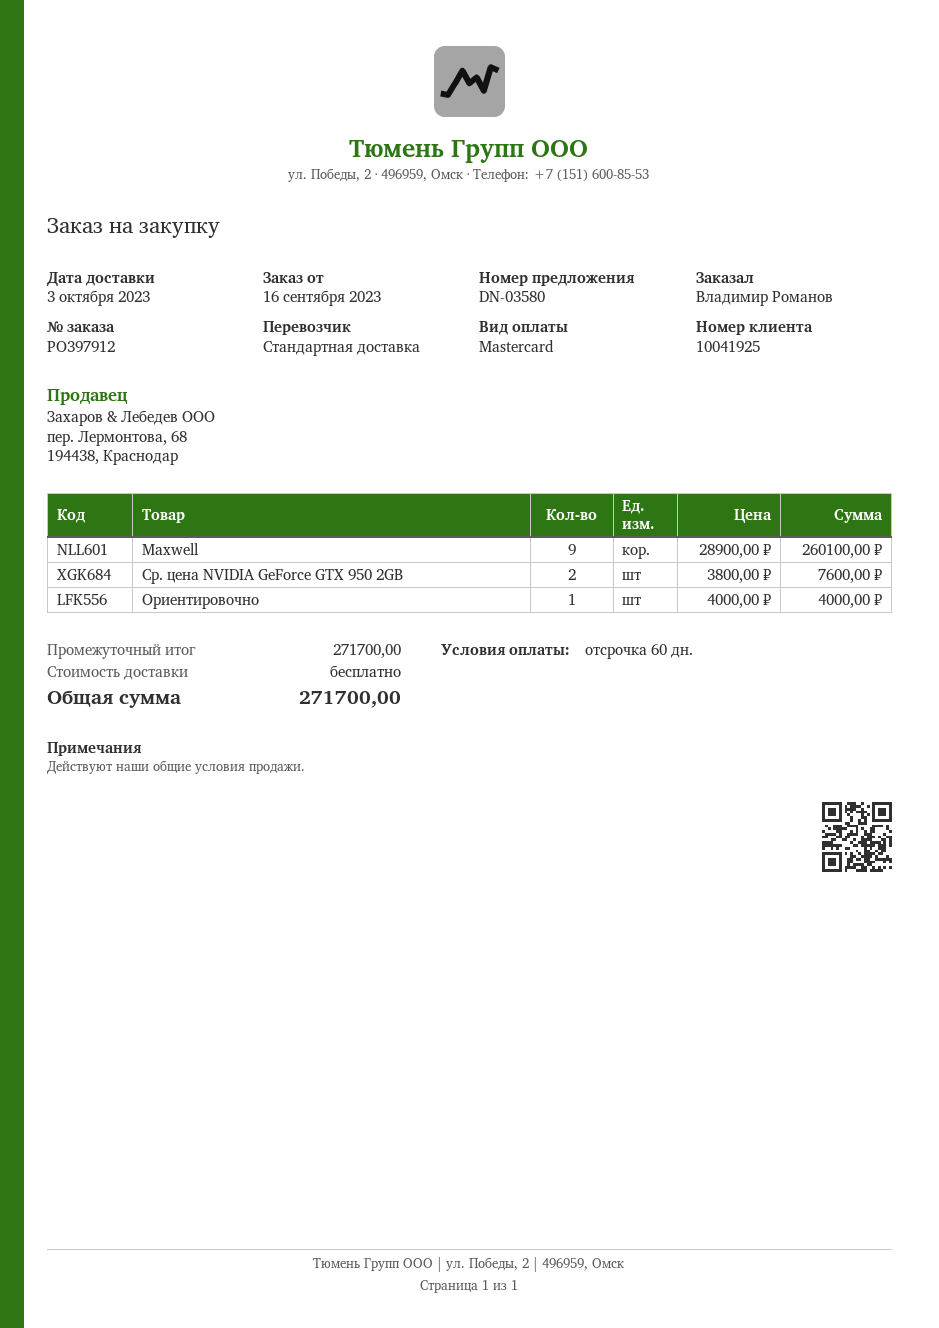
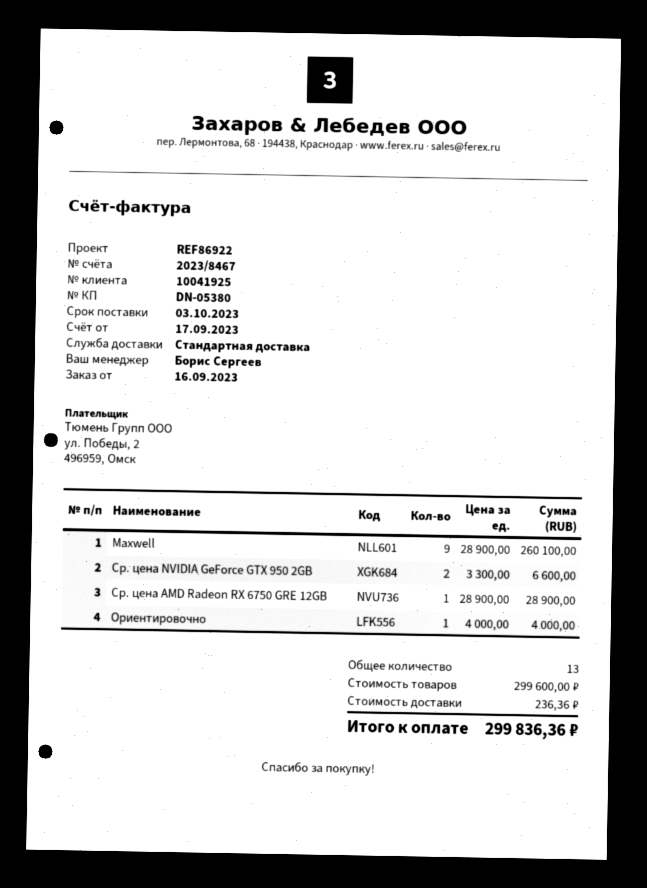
quote number: DN-03580 -> DN-05380
Ср. цена NVIDIA GeForce GTX 950 2GB: 2 x 3800.00 = 7600.00 -> 2 x 3300.00 = 6600.00
Ср. цена AMD Radeon RX 6750 GRE 12GB: none -> 1 x 28900.00 = 28900.00
subtotal: 271700.00 -> 299600.00
shipping: 0.00 -> 236.36
total: 271700.00 -> 299836.36

